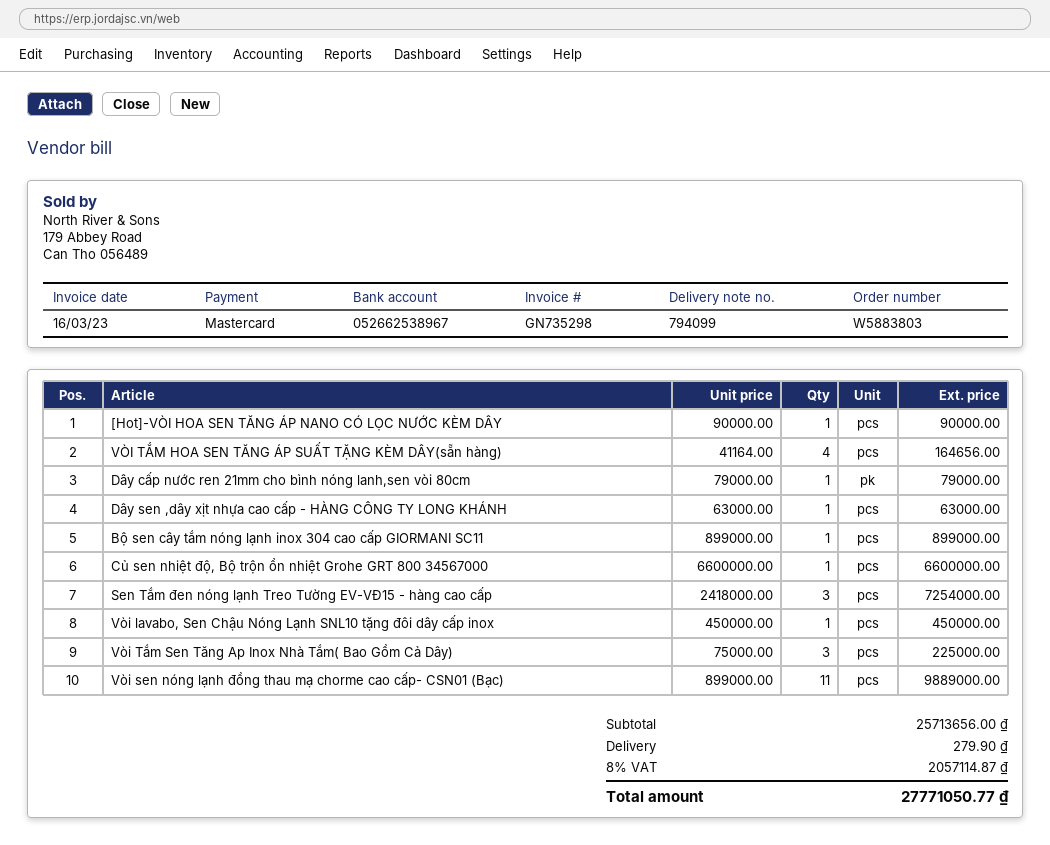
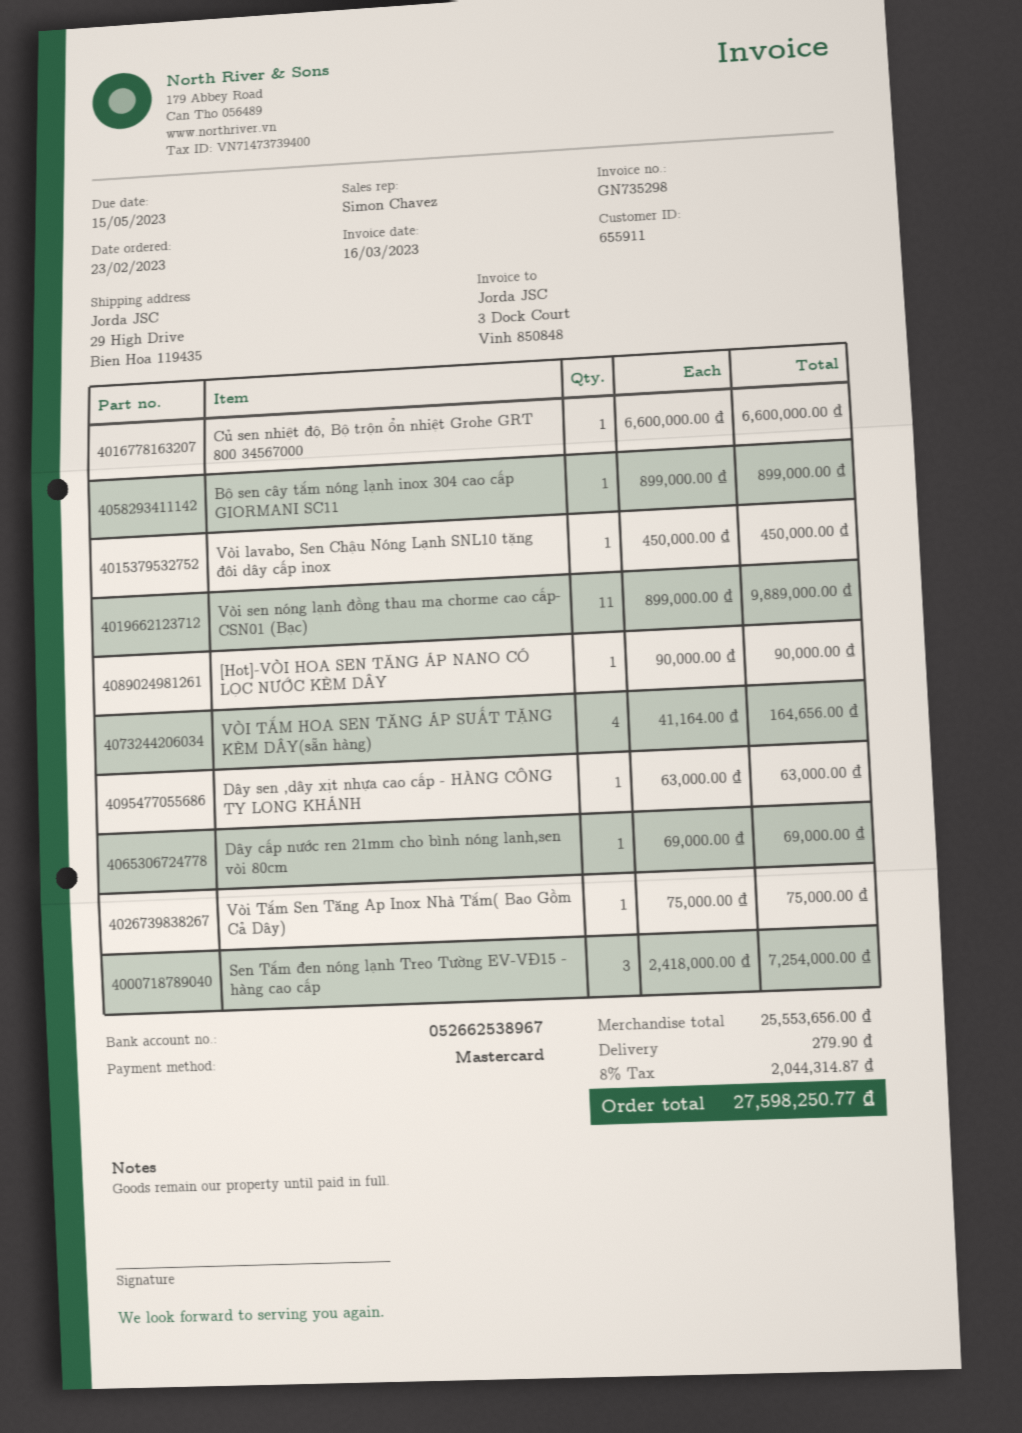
Dây cấp nước ren 21mm cho bình nóng lanh,sen vòi 80cm: 1 x 79000.00 = 79000.00 -> 1 x 69000.00 = 69000.00
Vòi Tắm Sen Tăng Ap Inox Nhà Tắm( Bao Gồm Cả Dây): 3 x 75000.00 = 225000.00 -> 1 x 75000.00 = 75000.00
subtotal: 25713656.00 -> 25553656.00
tax: 8% = 2057114.87 -> 8% = 2044314.87
total: 27771050.77 -> 27598250.77

